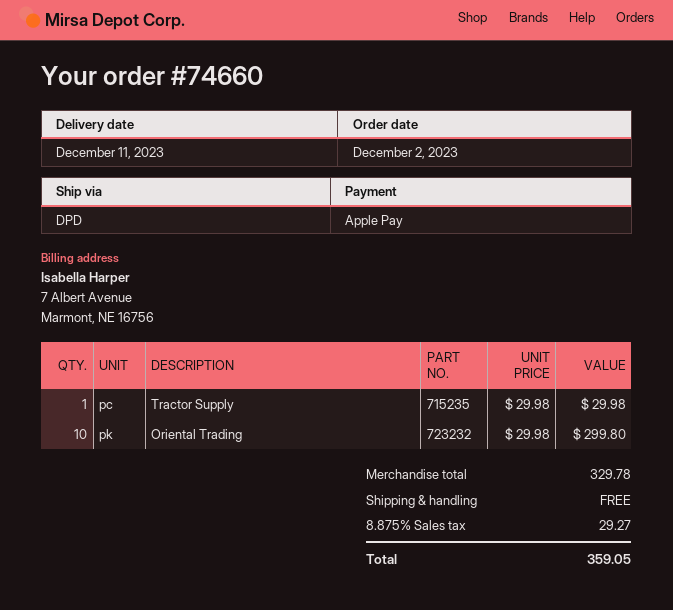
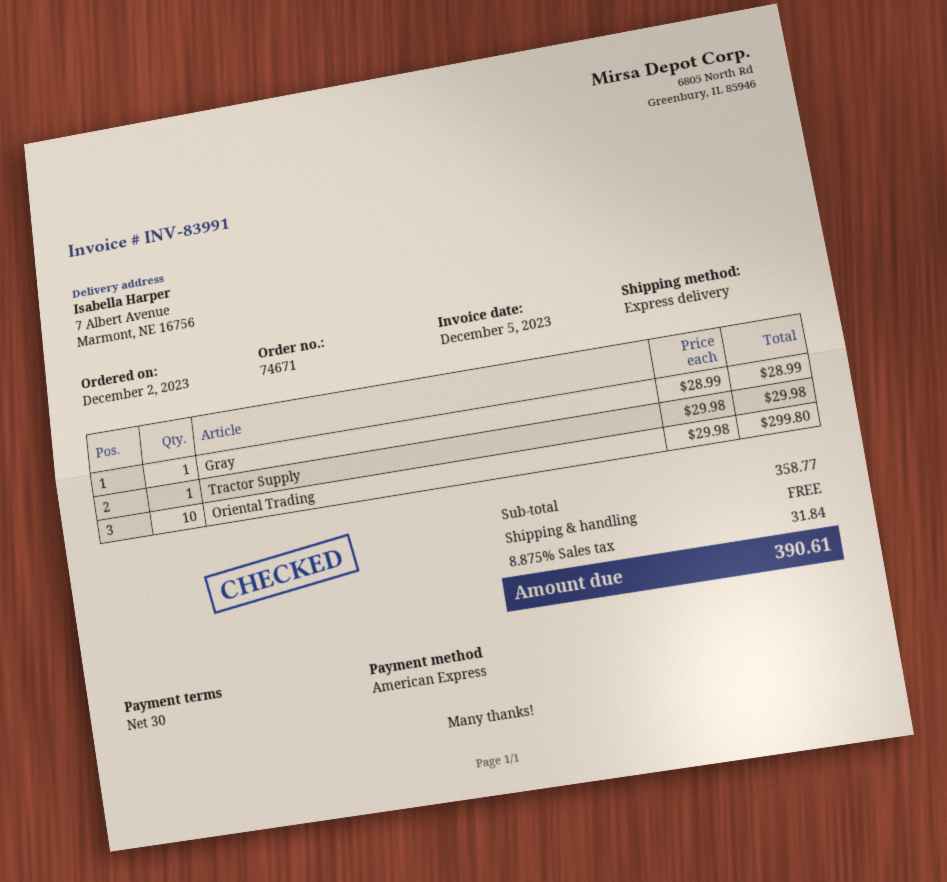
order number: 74660 -> 74671
payment method: Apple Pay -> American Express
shipping method: DPD -> express
Gray: none -> 1 x 28.99 = 28.99
subtotal: 329.78 -> 358.77
tax: 8.875% = 29.27 -> 8.875% = 31.84
total: 359.05 -> 390.61

